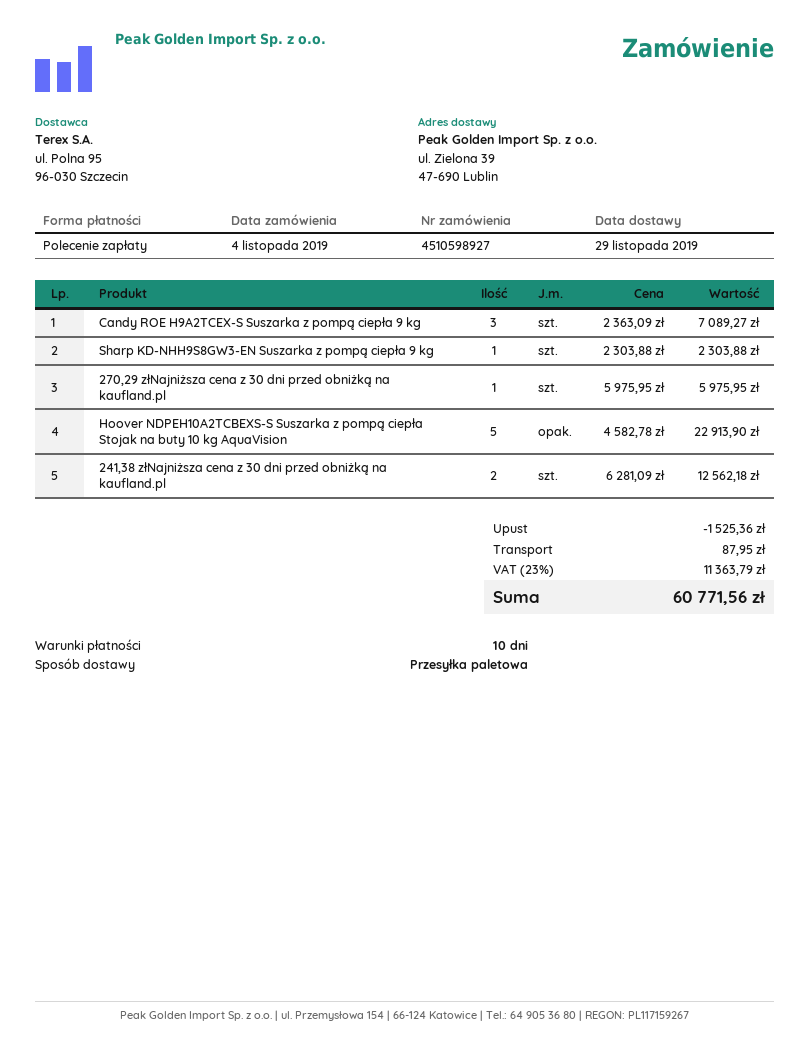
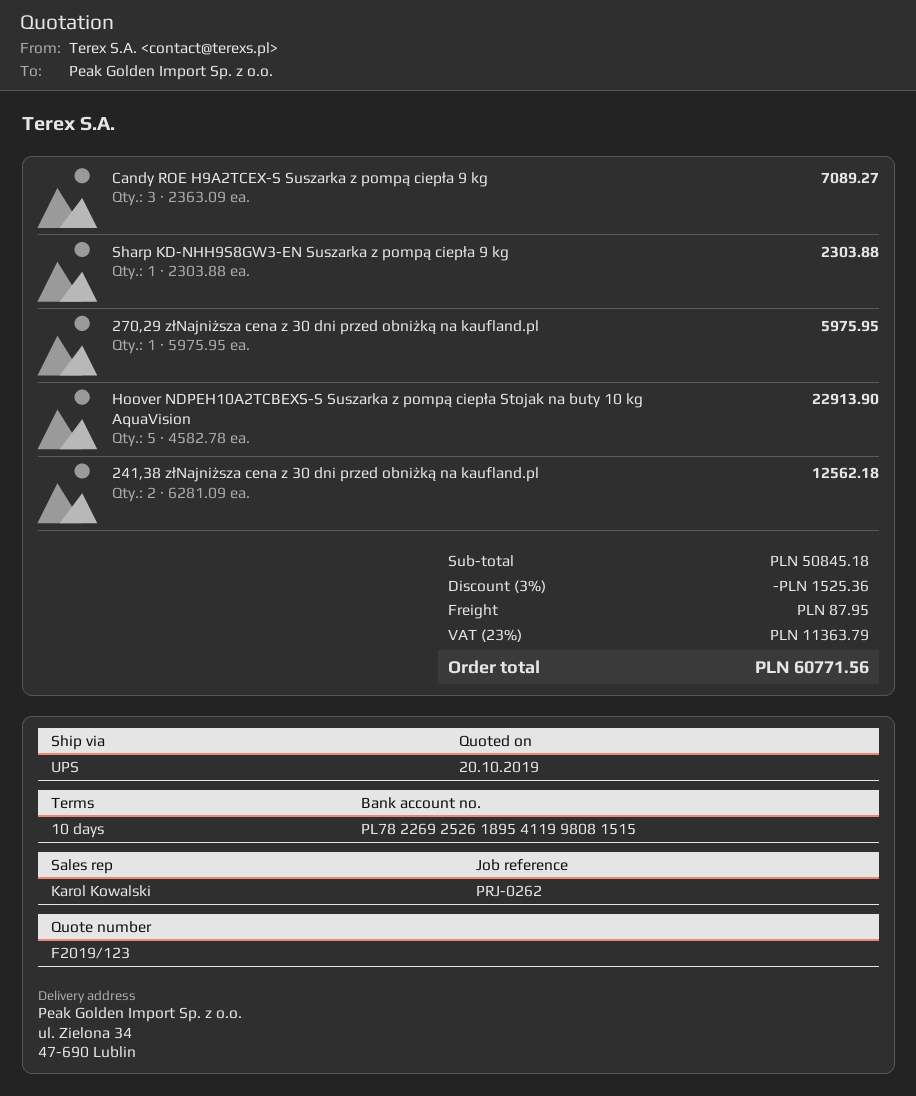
shipping method: pallet freight -> UPS
ship to: ul. Zielona 39, 47-690 Lublin -> ul. Zielona 34, 47-690 Lublin

